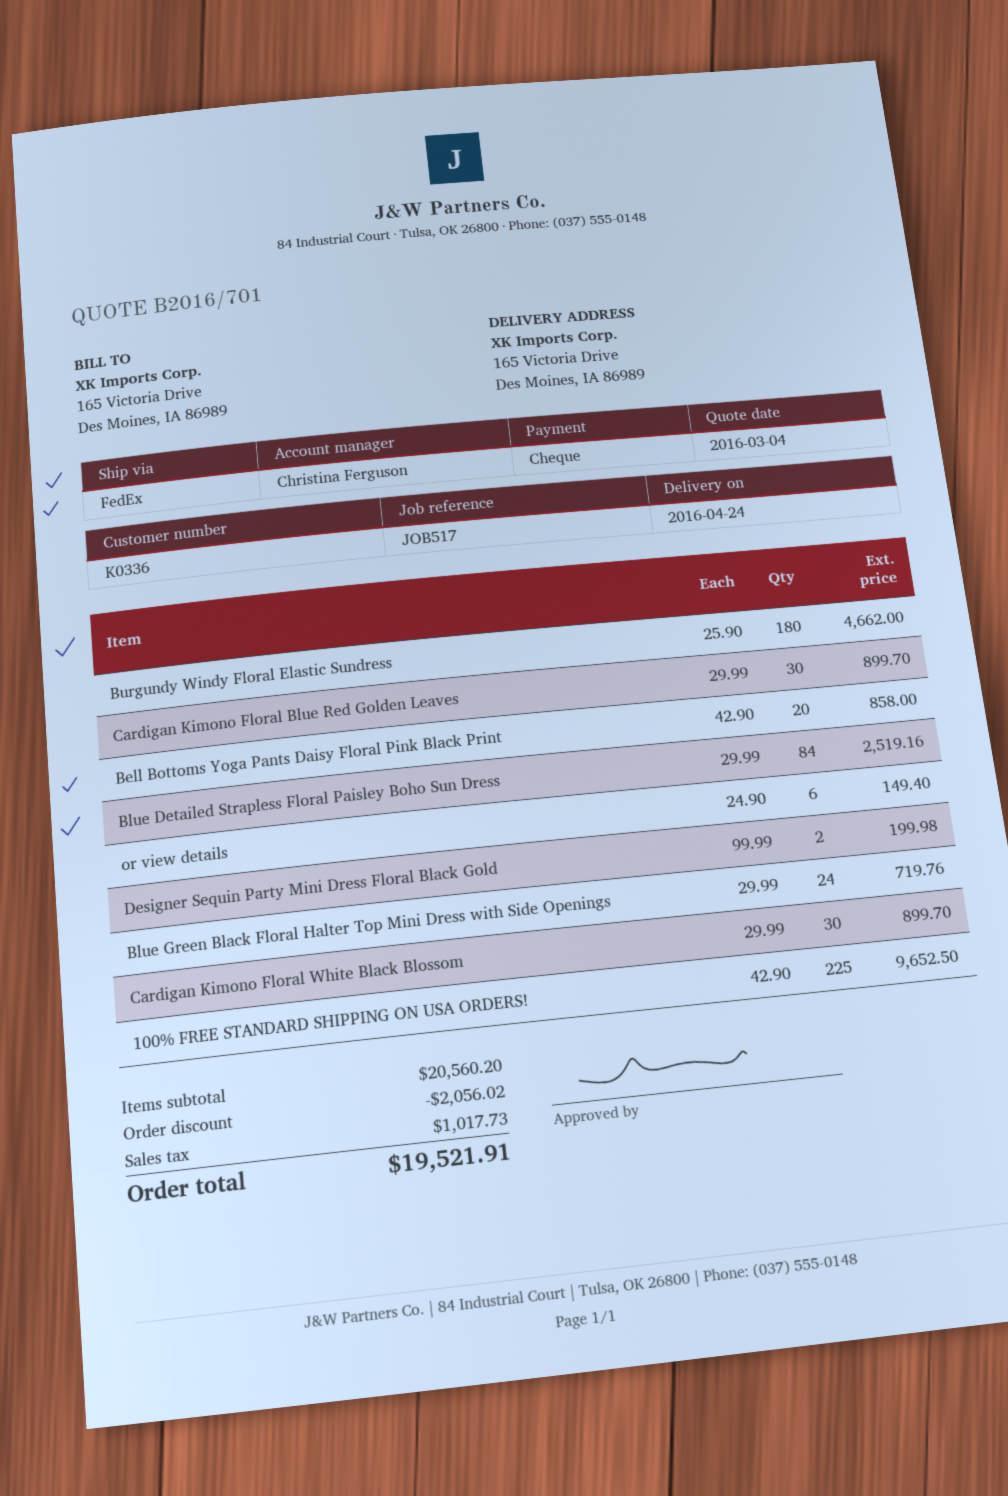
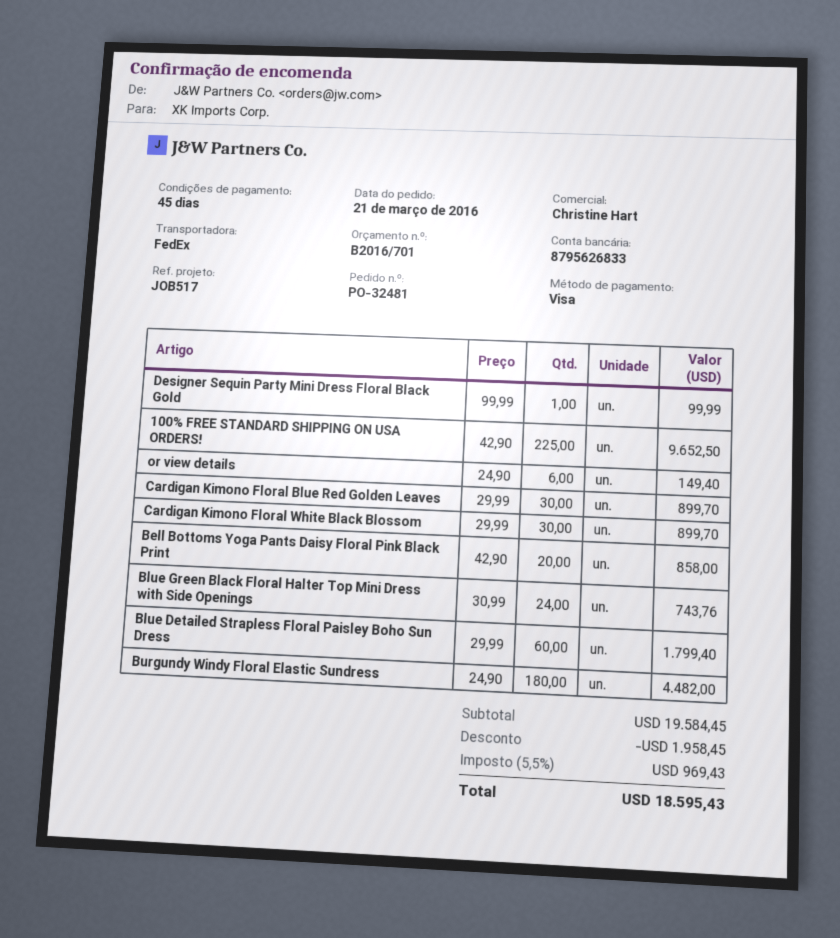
sales rep: Christina Ferguson -> Christine Hart
payment method: cheque -> Visa
Burgundy Windy Floral Elastic Sundress: 180 x 25.90 = 4662.00 -> 180 x 24.90 = 4482.00
Blue Detailed Strapless Floral Paisley Boho Sun Dress: 84 x 29.99 = 2519.16 -> 60 x 29.99 = 1799.40
Designer Sequin Party Mini Dress Floral Black Gold: 2 x 99.99 = 199.98 -> 1 x 99.99 = 99.99
Blue Green Black Floral Halter Top Mini Dress with Side Openings: 24 x 29.99 = 719.76 -> 24 x 30.99 = 743.76
subtotal: 20560.20 -> 19584.45
discount: 2056.02 -> 1958.45
tax: 1017.73 -> 969.43
total: 19521.91 -> 18595.43

